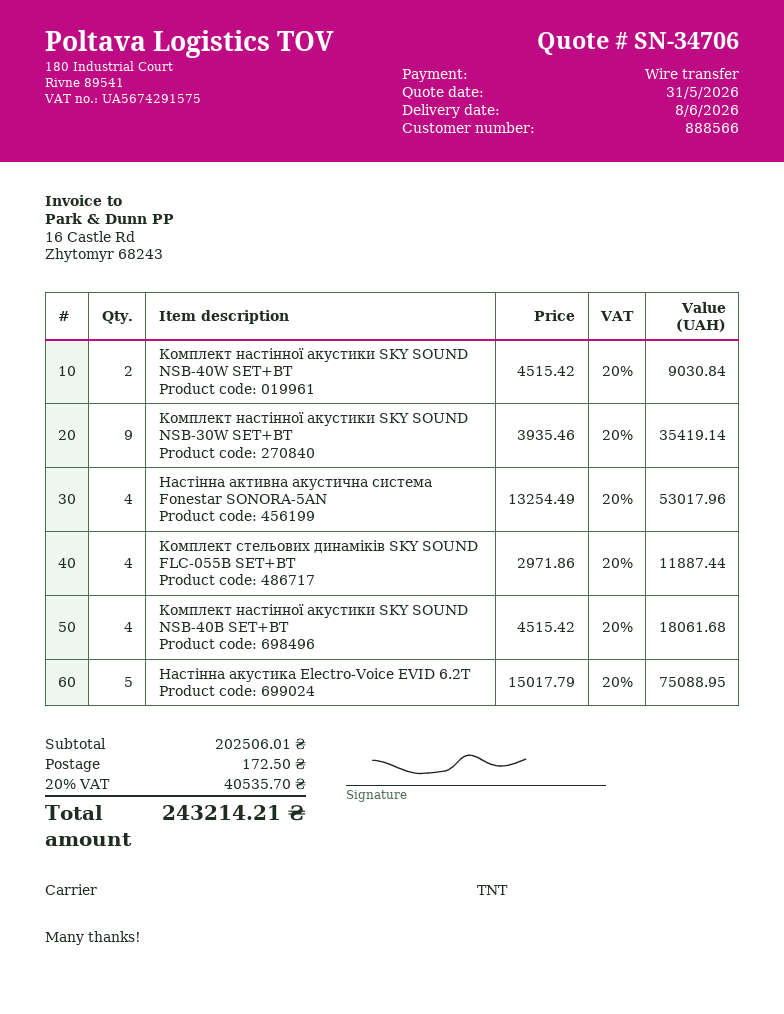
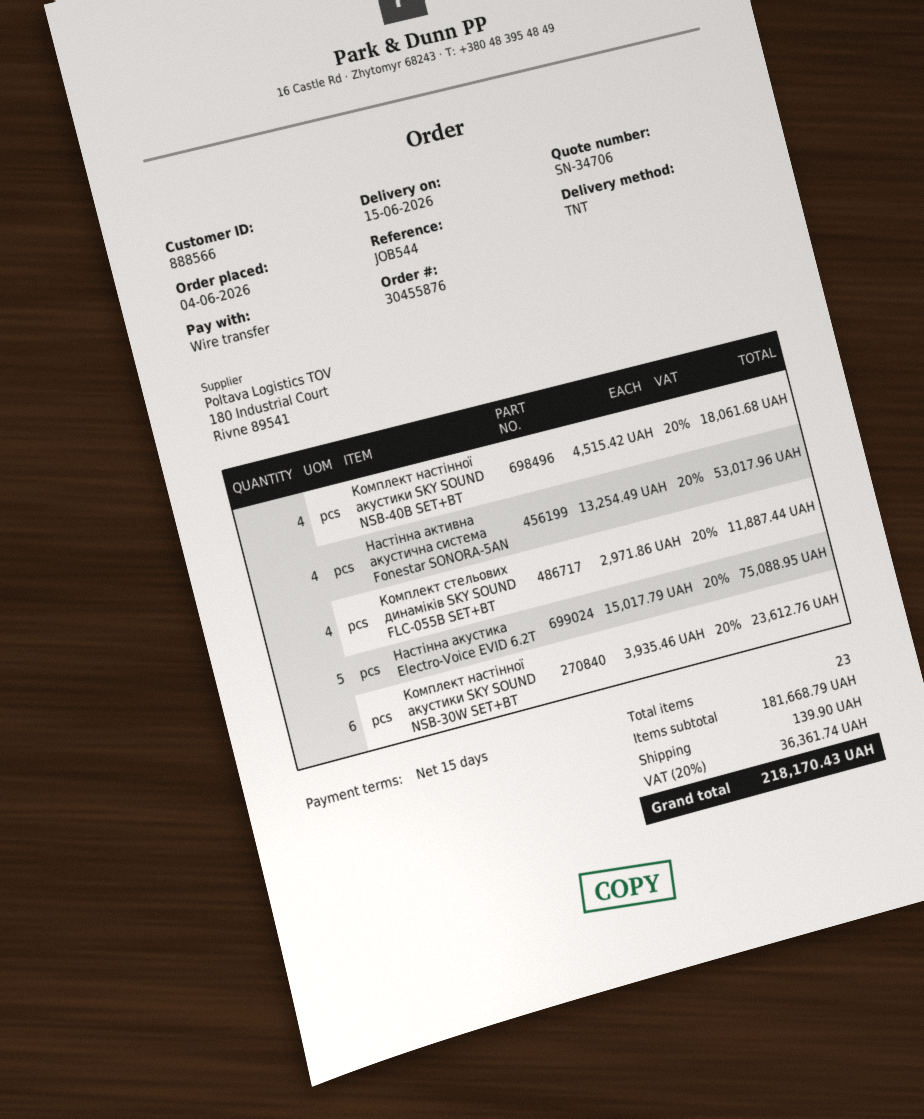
delivery date: 2026-06-08 -> 2026-06-15
Комплект настінної акустики SKY SOUND NSB-40W SET+BT: 2 x 4515.42 = 9030.84 -> none
Комплект настінної акустики SKY SOUND NSB-30W SET+BT: 9 x 3935.46 = 35419.14 -> 6 x 3935.46 = 23612.76
subtotal: 202506.01 -> 181668.79
shipping: 172.50 -> 139.90
tax: 20% = 40535.70 -> 20% = 36361.74
total: 243214.21 -> 218170.43

